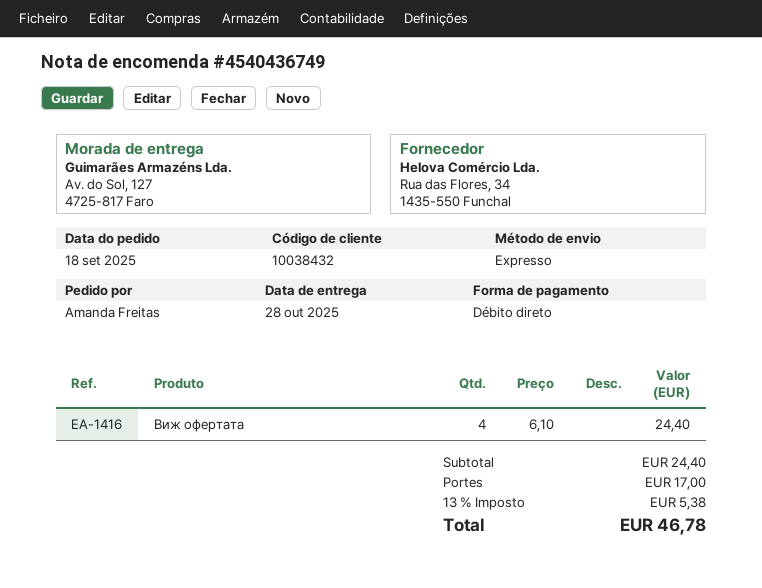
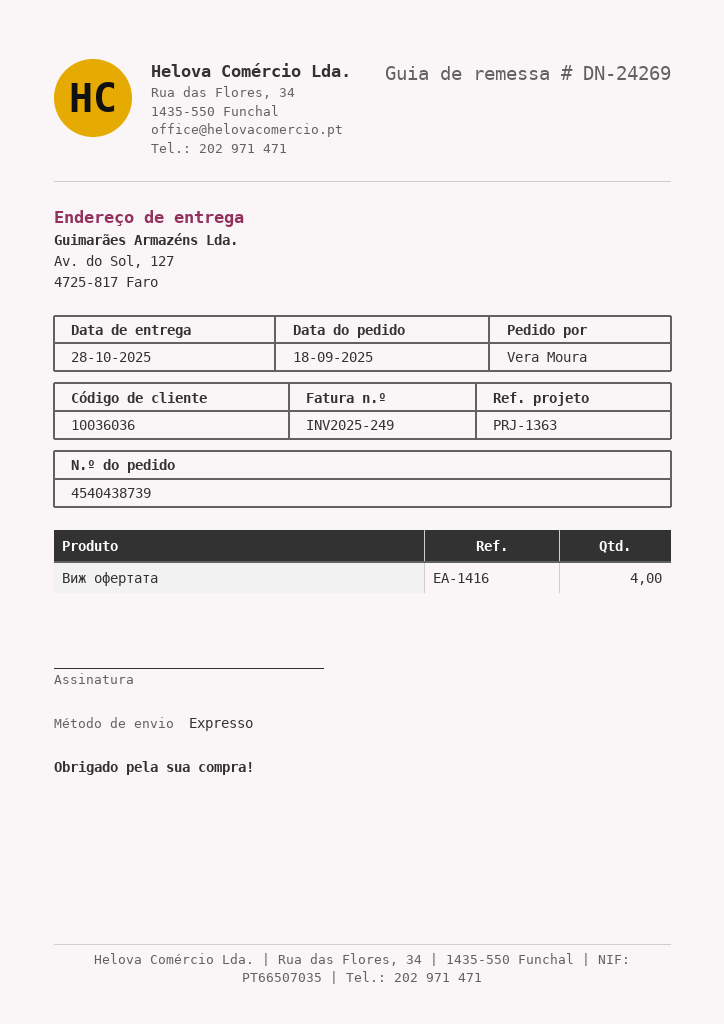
order number: 4540436749 -> 4540438739
customer number: 10038432 -> 10036036
ordered by: Amanda Freitas -> Vera Moura

